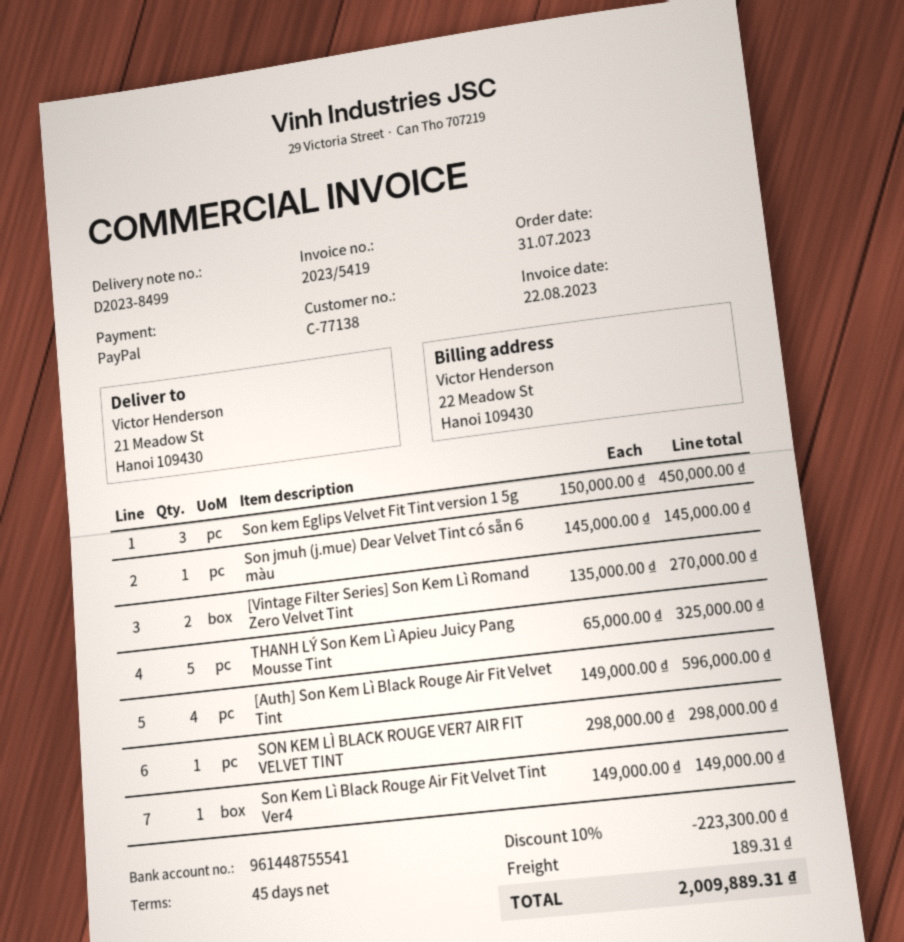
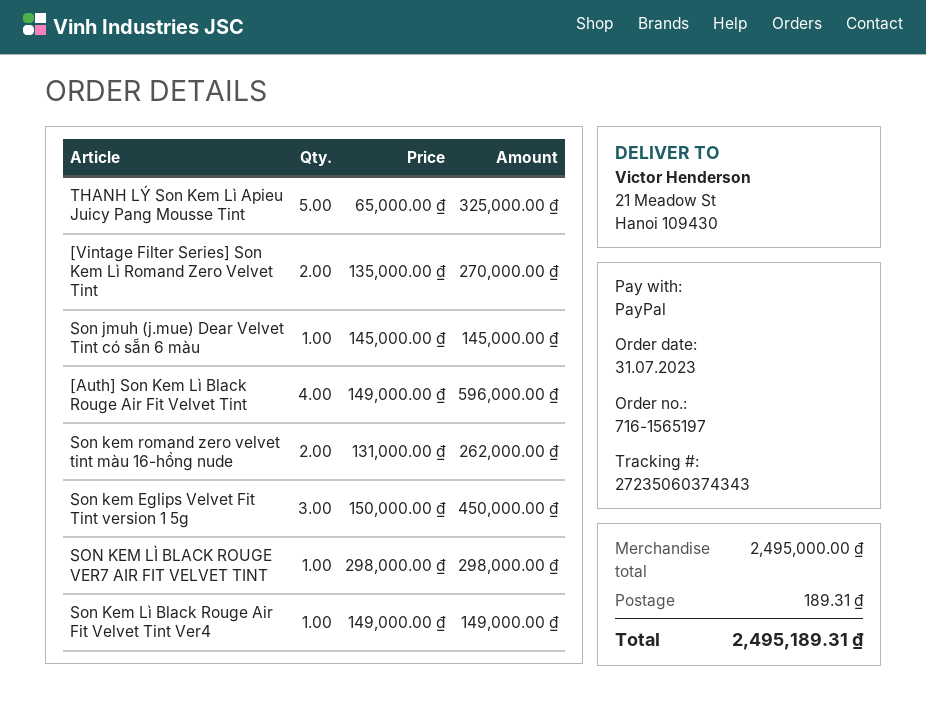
Son kem romand zero velvet tint màu 16-hồng nude: none -> 2 x 131000.00 = 262000.00
discount: 10% = 223300.00 -> none
total: 2009889.31 -> 2495189.31

